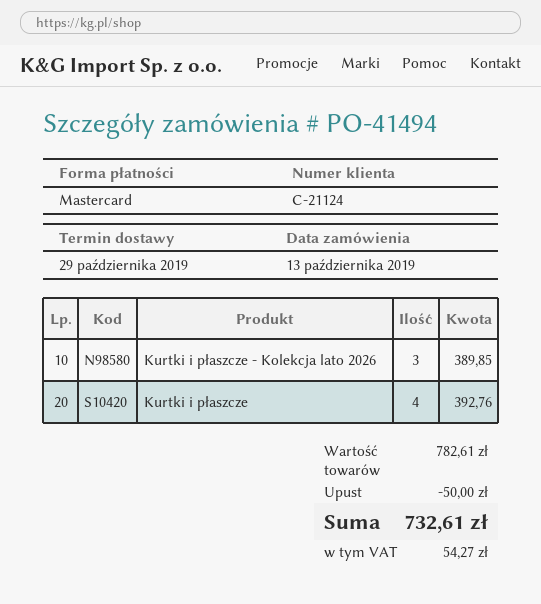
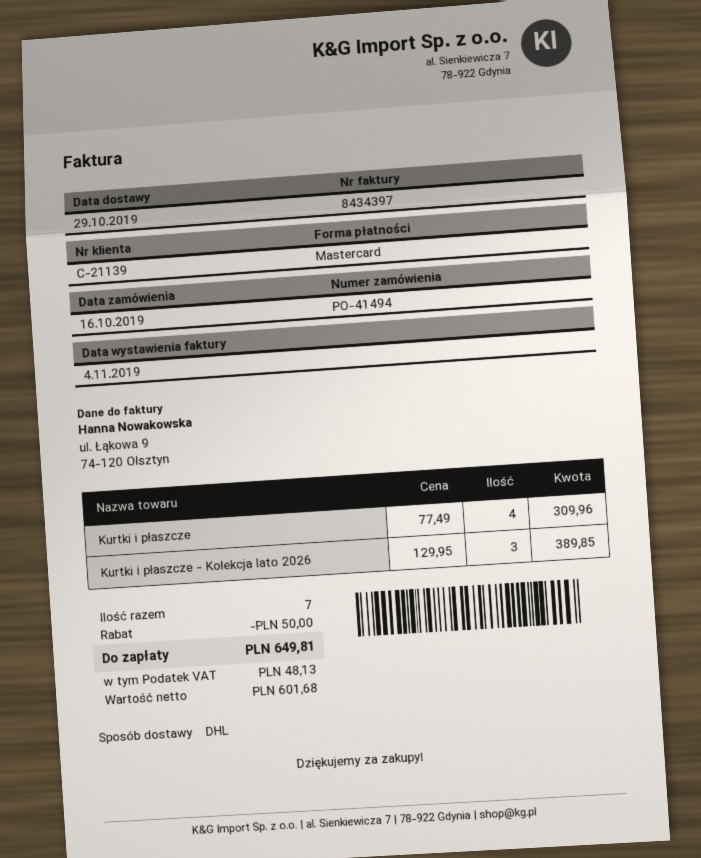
order date: 2019-10-13 -> 2019-10-16
customer number: C-21124 -> C-21139
Kurtki i płaszcze: 4 for 392.76 -> 4 for 309.96
tax: 54.27 -> 48.13
total: 732.61 -> 649.81

